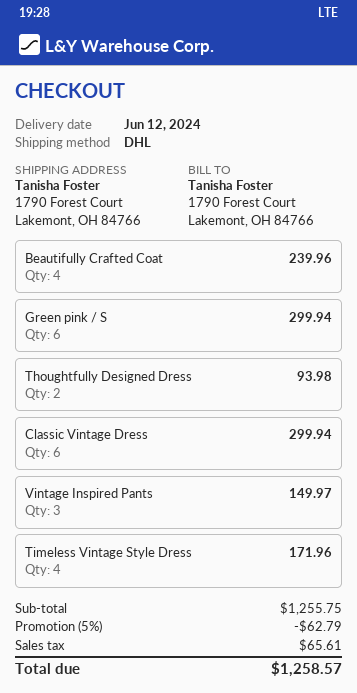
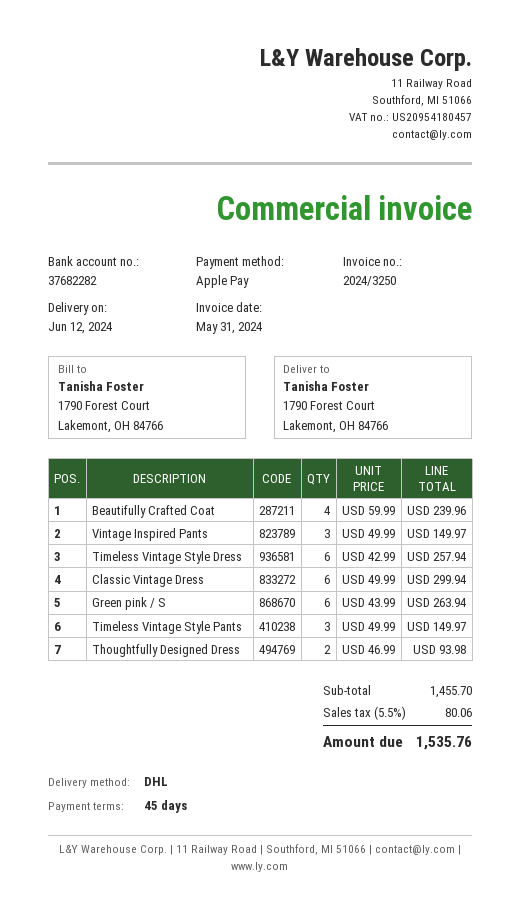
Green pink / S: 6 for 299.94 -> 6 for 263.94
Timeless Vintage Style Dress: 4 for 171.96 -> 6 for 257.94
Timeless Vintage Style Pants: none -> 3 for 149.97
subtotal: 1255.75 -> 1455.70
discount: 5% = 62.79 -> none
tax: 65.61 -> 80.06
total: 1258.57 -> 1535.76

